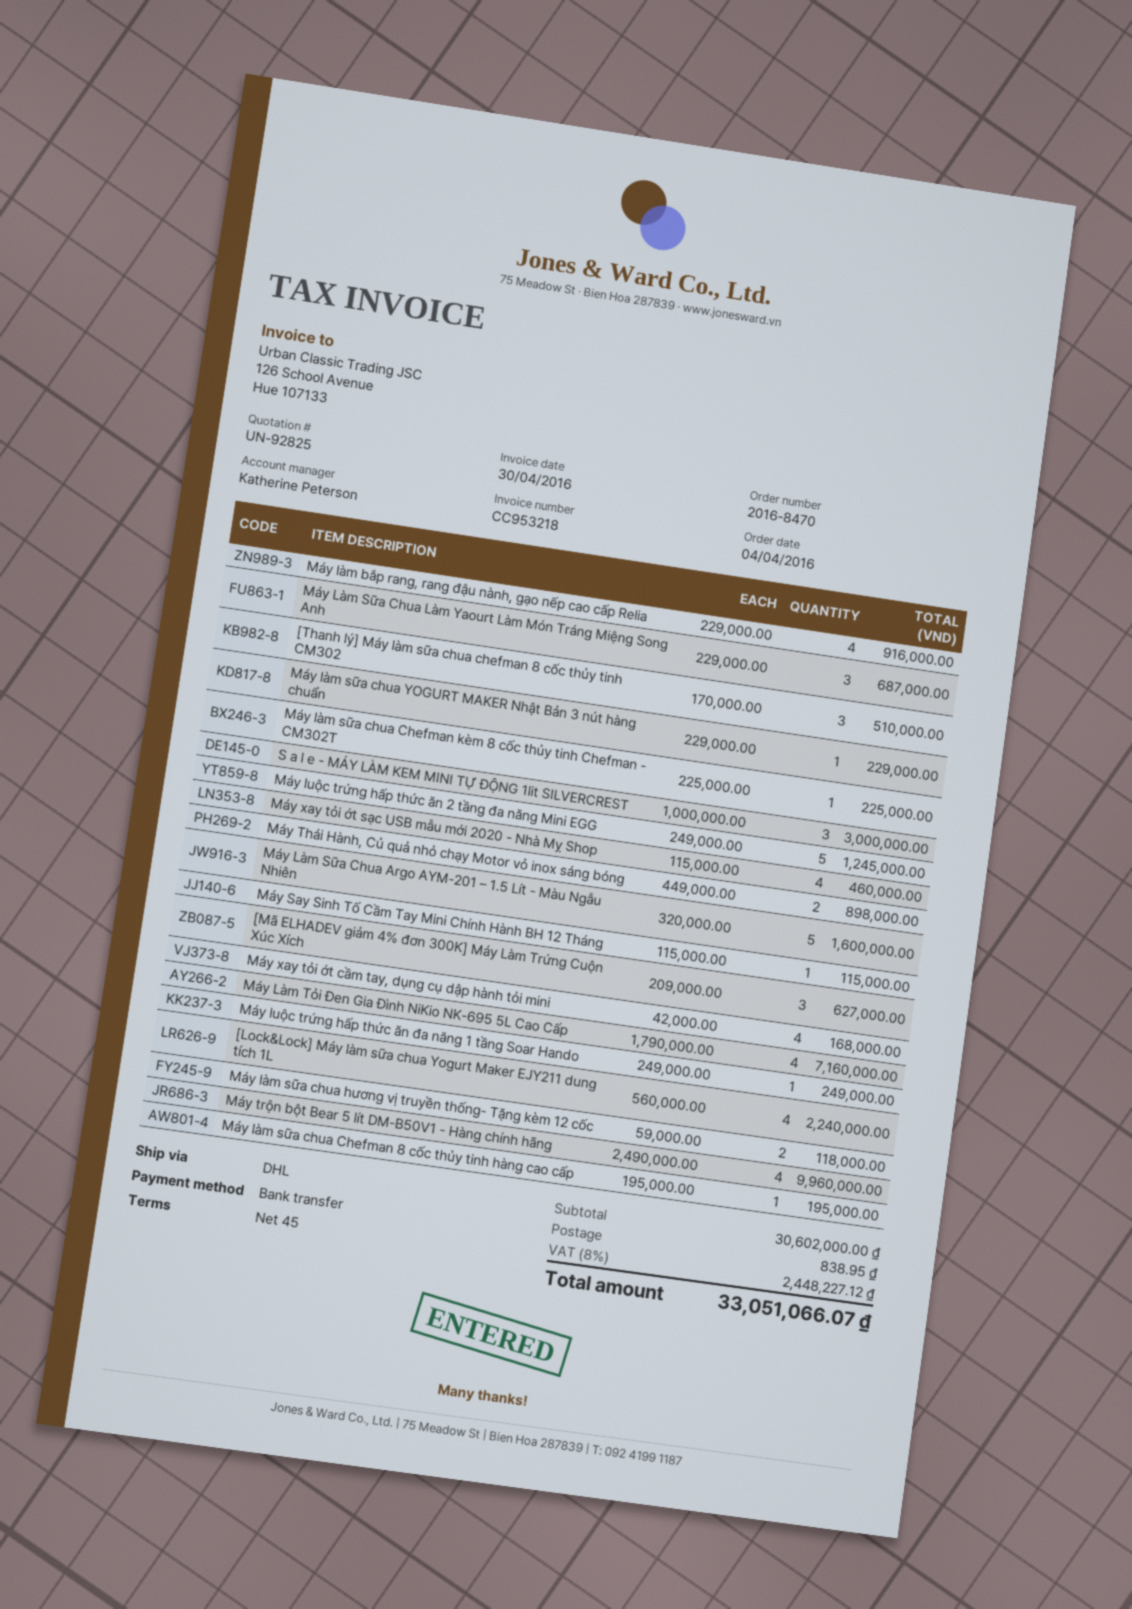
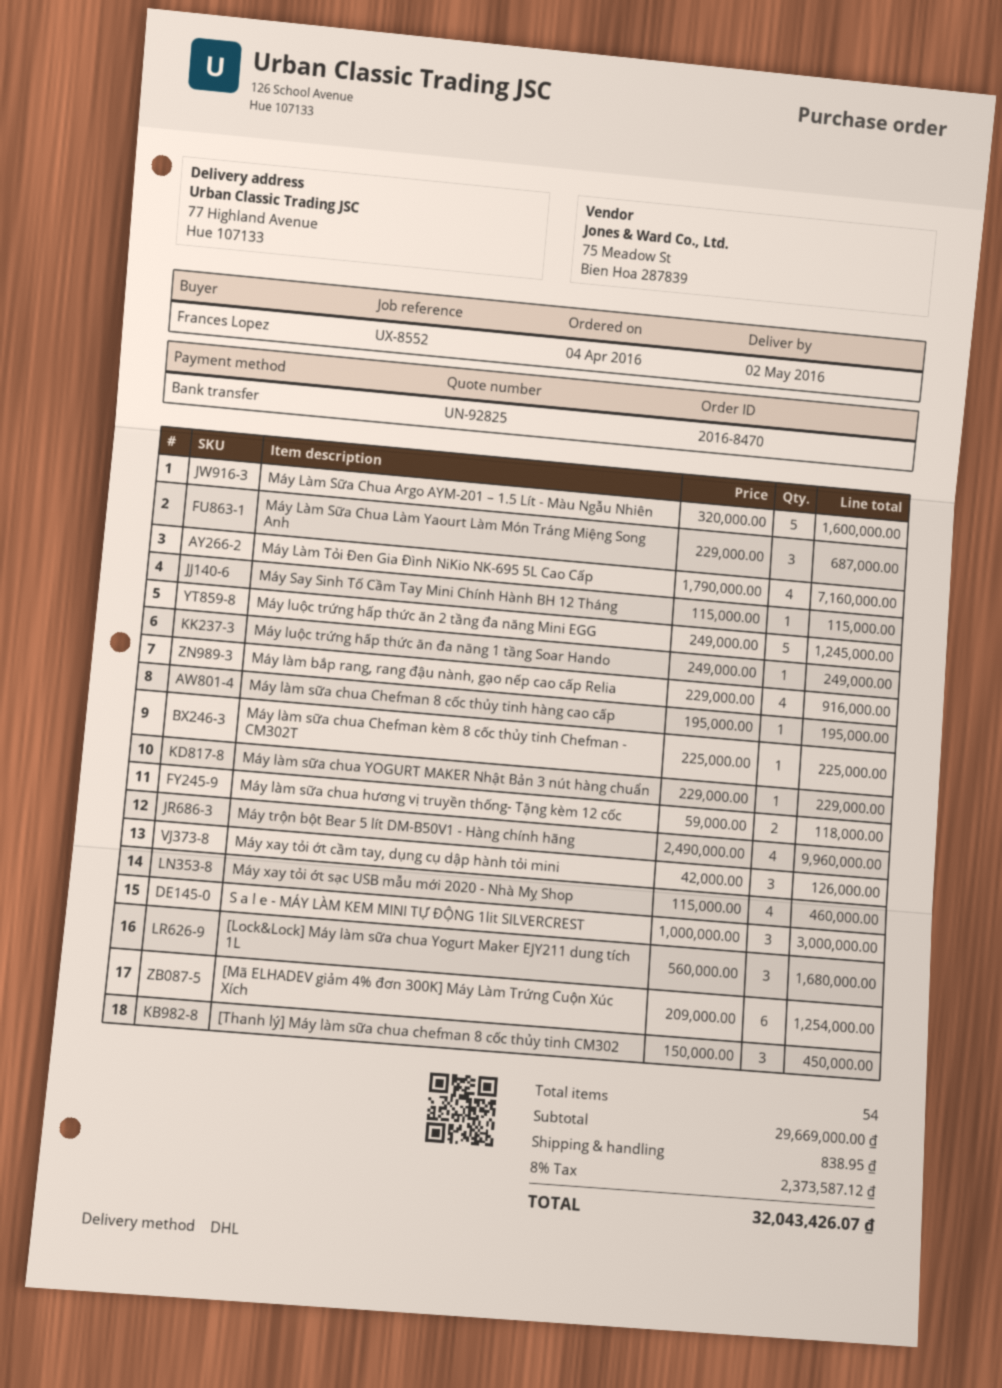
[Thanh lý] Máy làm sữa chua chefman 8 cốc thủy tinh CM302: 3 x 170000.00 = 510000.00 -> 3 x 150000.00 = 450000.00
Máy Thái Hành, Củ quả nhỏ chạy Motor vỏ inox sáng bóng: 2 x 449000.00 = 898000.00 -> none
[Mã ELHADEV giảm 4% đơn 300K] Máy Làm Trứng Cuộn Xúc Xích: 3 x 209000.00 = 627000.00 -> 6 x 209000.00 = 1254000.00
Máy xay tỏi ớt cầm tay, dụng cụ dập hành tỏi mini: 4 x 42000.00 = 168000.00 -> 3 x 42000.00 = 126000.00
[Lock&Lock] Máy làm sữa chua Yogurt Maker EJY211 dung tích 1L: 4 x 560000.00 = 2240000.00 -> 3 x 560000.00 = 1680000.00
subtotal: 30602000.00 -> 29669000.00
tax: 8% = 2448227.12 -> 8% = 2373587.12
total: 33051066.07 -> 32043426.07

